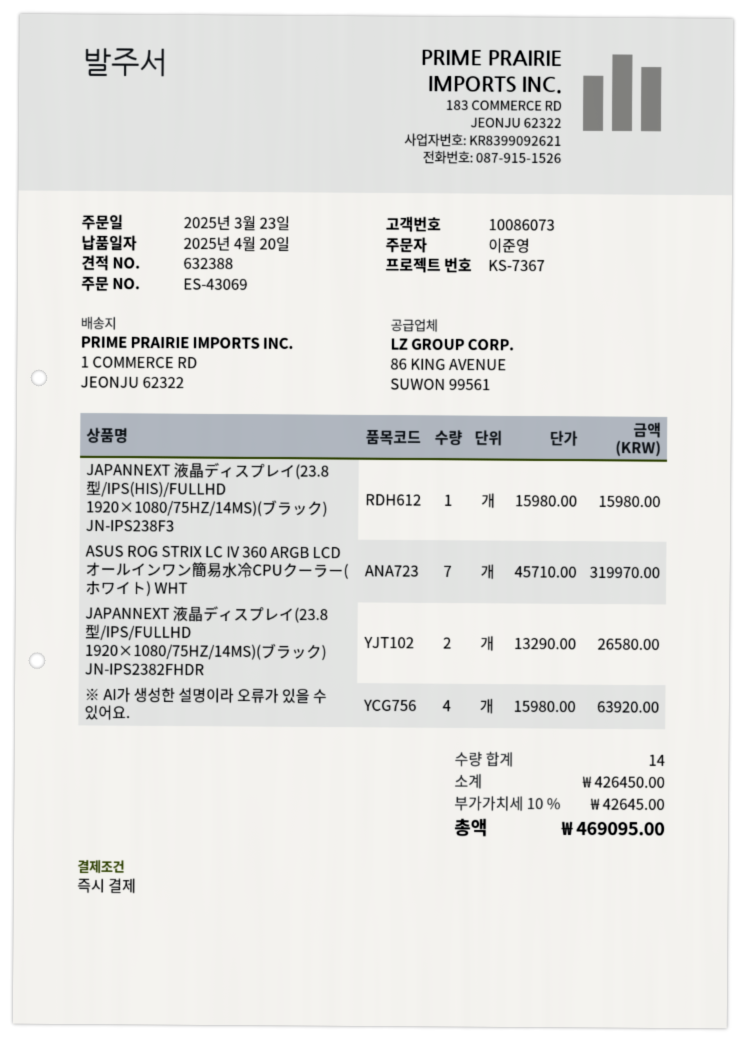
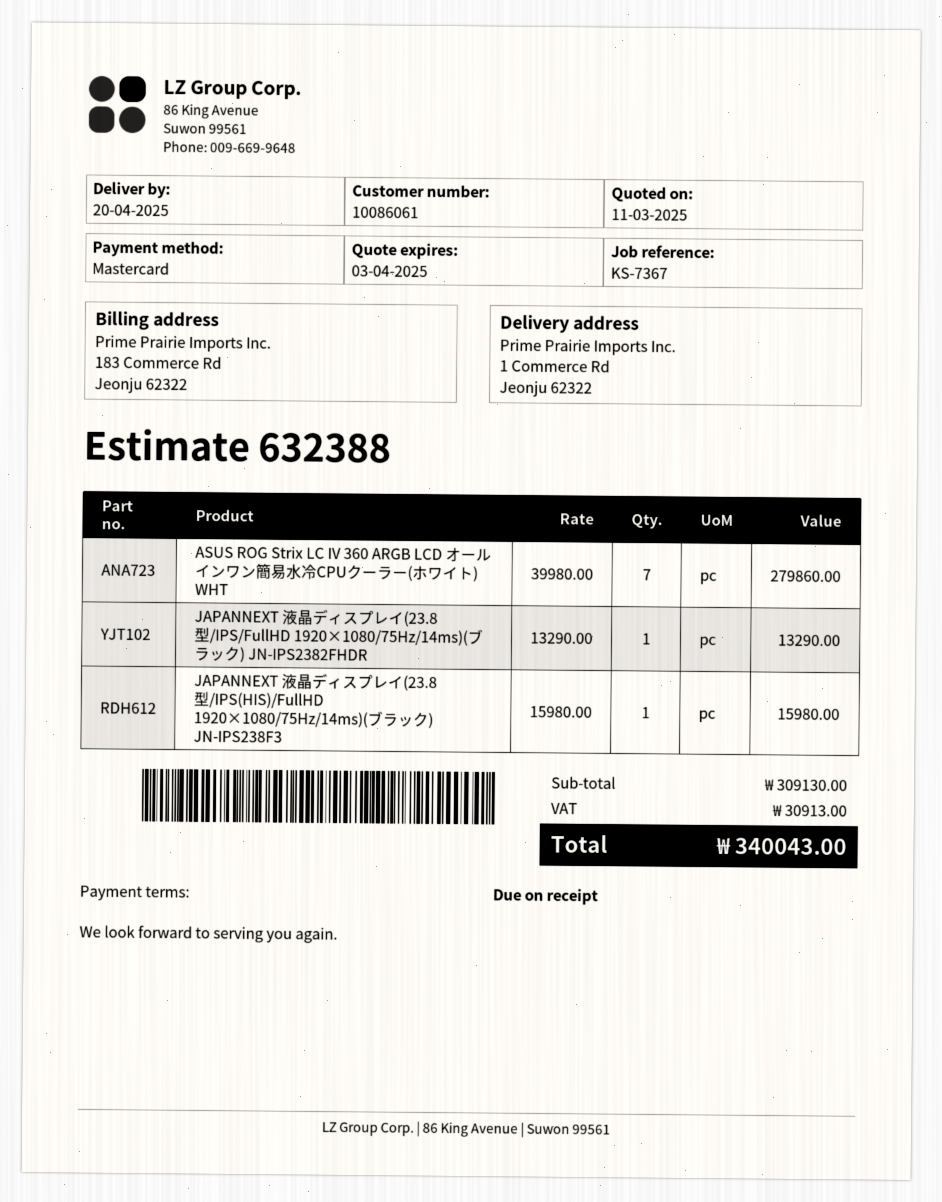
customer number: 10086073 -> 10086061
ASUS ROG STRIX LC IV 360 ARGB LCD オールインワン簡易水冷CPUクーラー(ホワイト) WHT: 7 x 45710.00 = 319970.00 -> 7 x 39980.00 = 279860.00
JAPANNEXT 液晶ディスプレイ(23.8型/IPS/FULLHD 1920×1080/75HZ/14MS)(ブラック) JN-IPS2382FHDR: 2 x 13290.00 = 26580.00 -> 1 x 13290.00 = 13290.00
※ AI가 생성한 설명이라 오류가 있을 수 있어요.: 4 x 15980.00 = 63920.00 -> none
subtotal: 426450.00 -> 309130.00
tax: 42645.00 -> 30913.00
total: 469095.00 -> 340043.00

